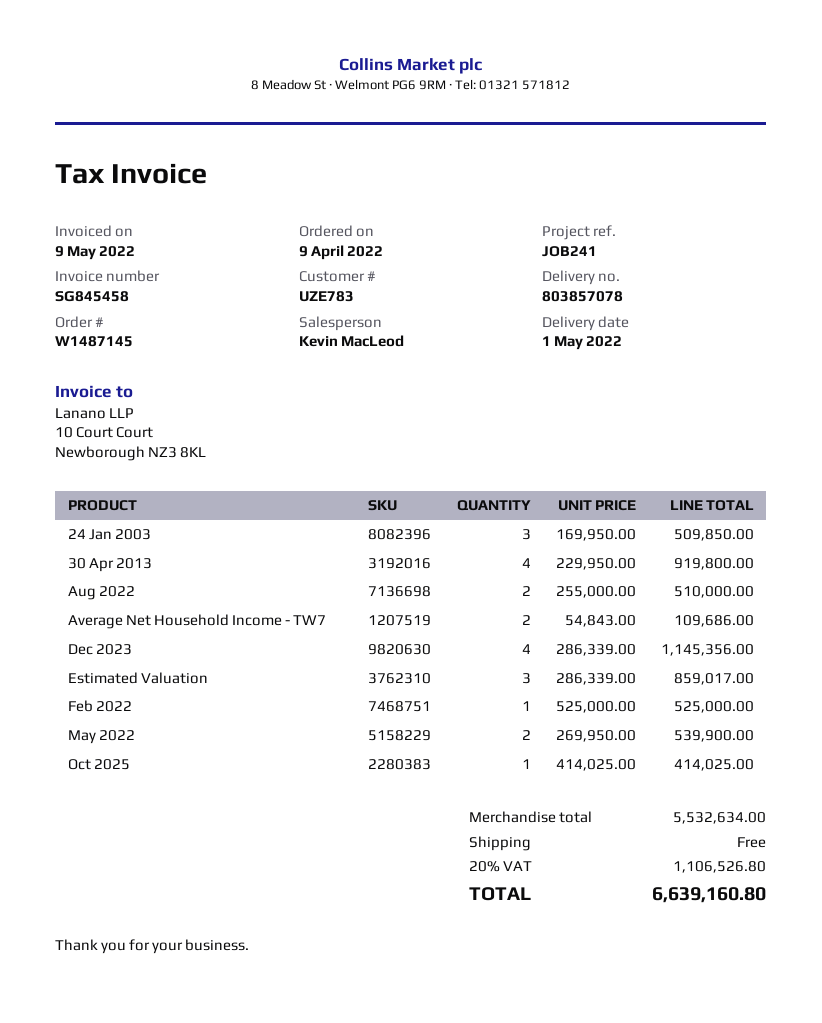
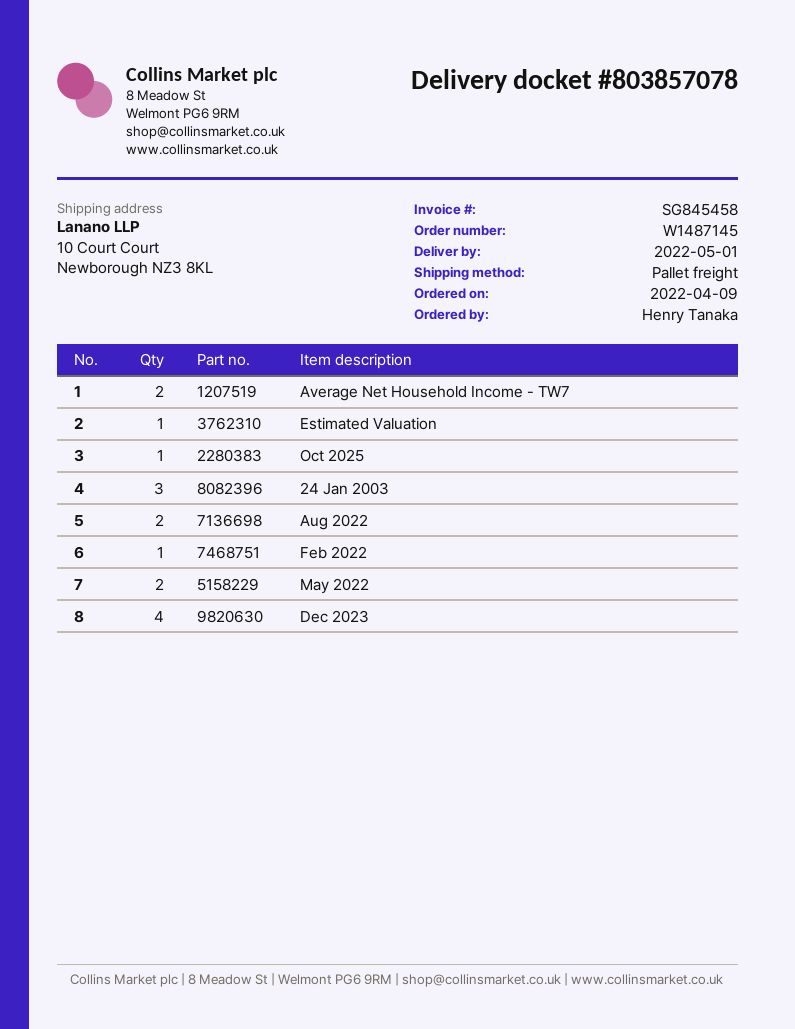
30 Apr 2013: 4 -> none
Estimated Valuation: 3 -> 1

